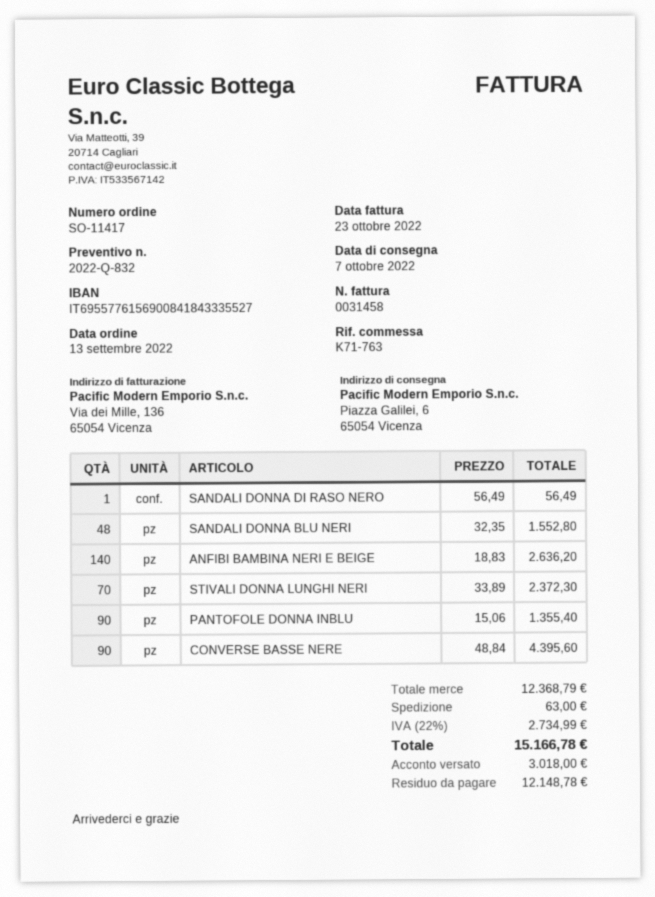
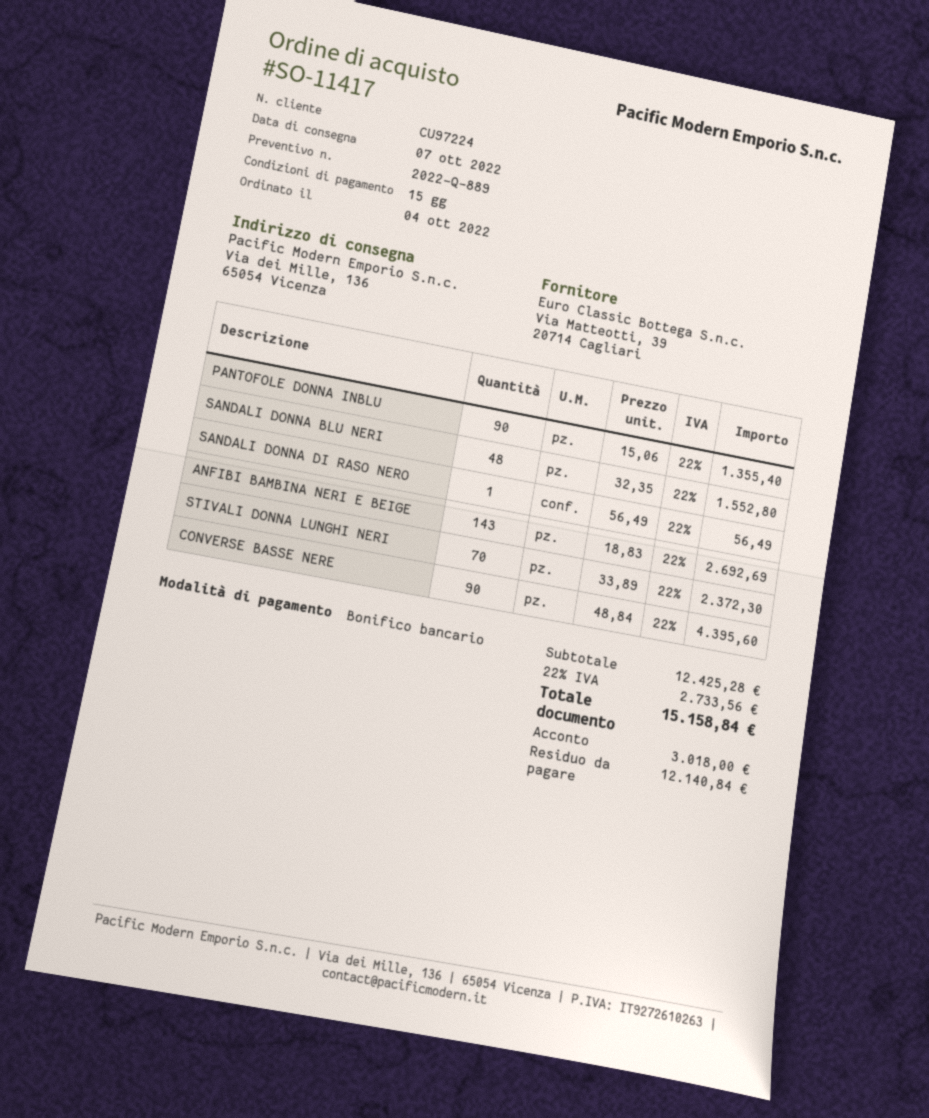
quote number: 2022-Q-832 -> 2022-Q-889
order date: 2022-09-13 -> 2022-10-04
ship to: Piazza Galilei, 6, 65054 Vicenza -> Via dei Mille, 136, 65054 Vicenza
ANFIBI BAMBINA NERI E BEIGE: 140 x 18.83 = 2636.20 -> 143 x 18.83 = 2692.69
subtotal: 12368.79 -> 12425.28
shipping: 63.00 -> none
tax: 22% = 2734.99 -> 22% = 2733.56
total: 15166.78 -> 15158.84
balance: 12148.78 -> 12140.84

